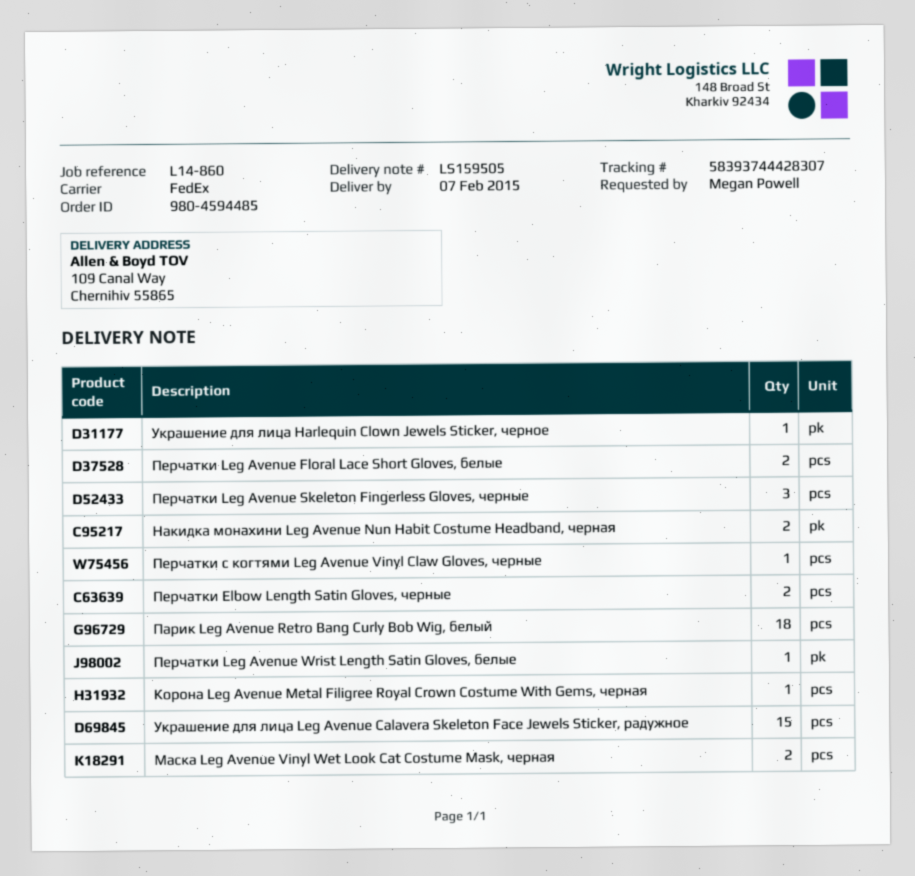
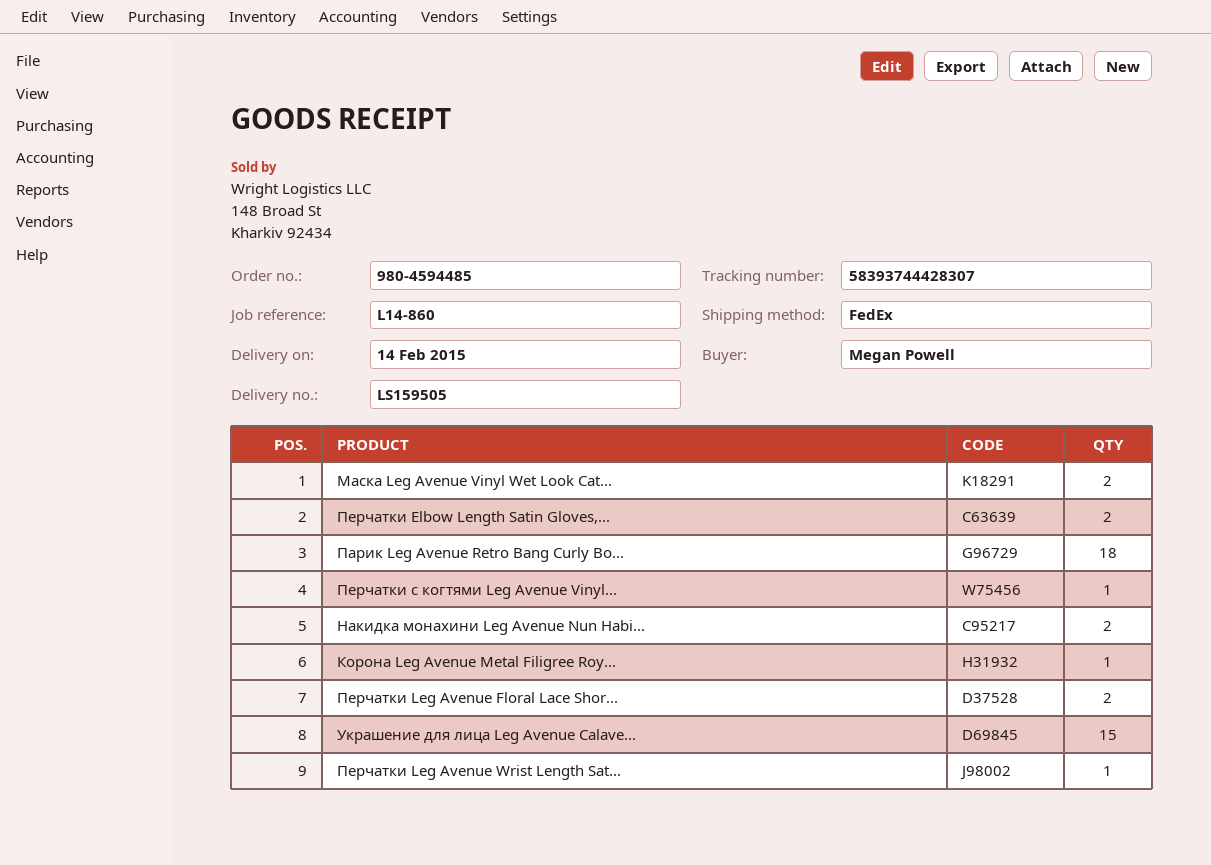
delivery date: 2015-02-07 -> 2015-02-14
Украшение для лица Harlequin Clown Jewels Sticker, черное: 1 -> none
Перчатки Leg Avenue Skeleton Fingerless Gloves, черные: 3 -> none

